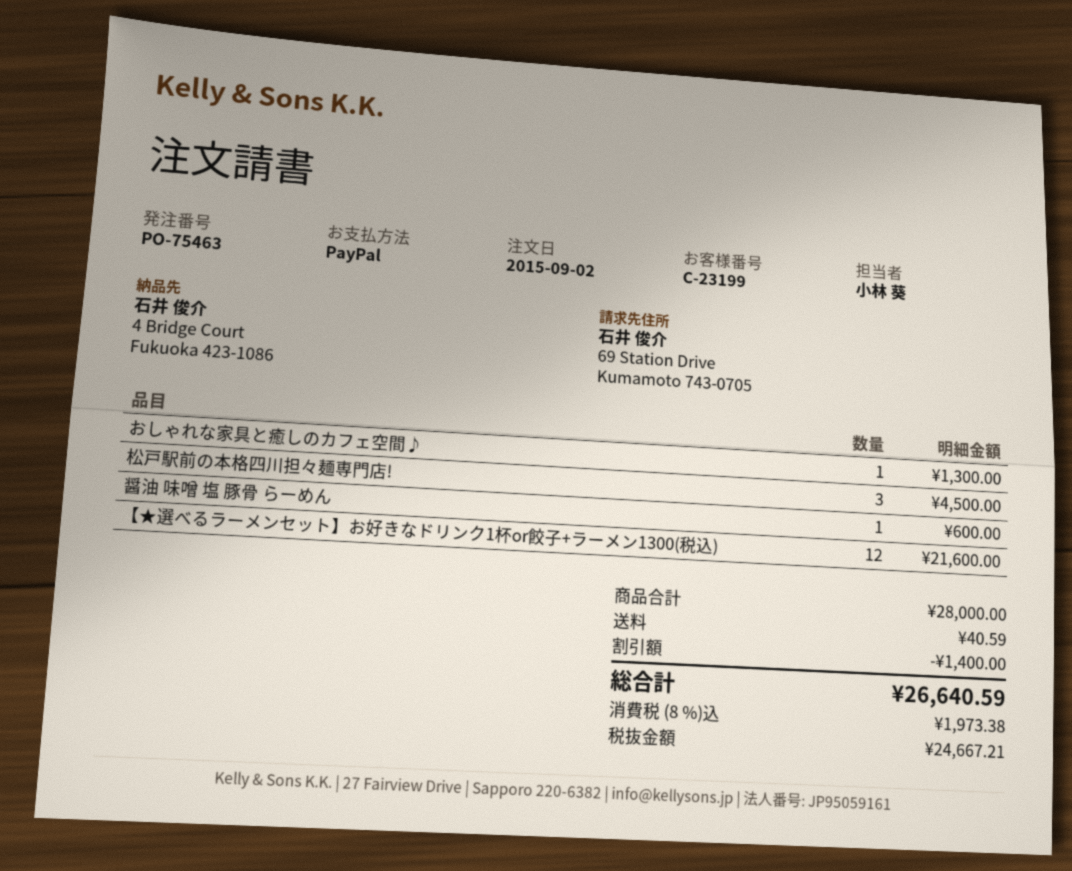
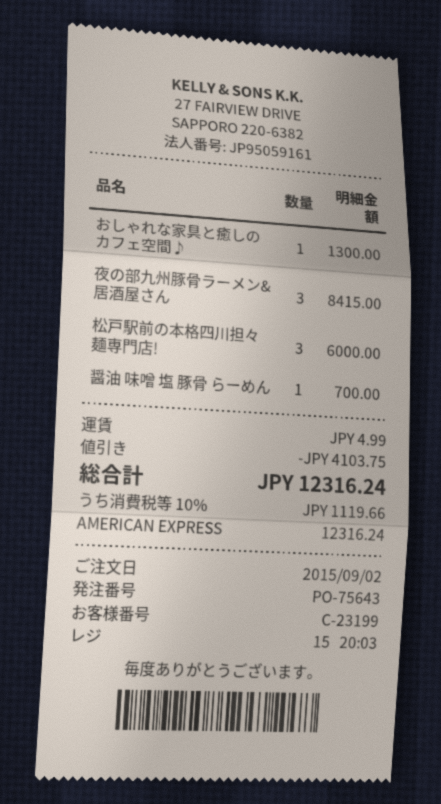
order number: PO-75463 -> PO-75643
payment method: PayPal -> American Express
松戸駅前の本格四川担々麺専門店!: 3 for 4500.00 -> 3 for 6000.00
醤油 味噌 塩 豚骨 らーめん: 1 for 600.00 -> 1 for 700.00
【★選べるラーメンセット】お好きなドリンク1杯or餃子+ラーメン1300(税込): 12 for 21600.00 -> none
夜の部九州豚骨ラーメン&居酒屋さん: none -> 3 for 8415.00
discount: 1400.00 -> 4103.75
shipping: 40.59 -> 4.99
tax: 8% = 1973.38 -> 10% = 1119.66
total: 26640.59 -> 12316.24

